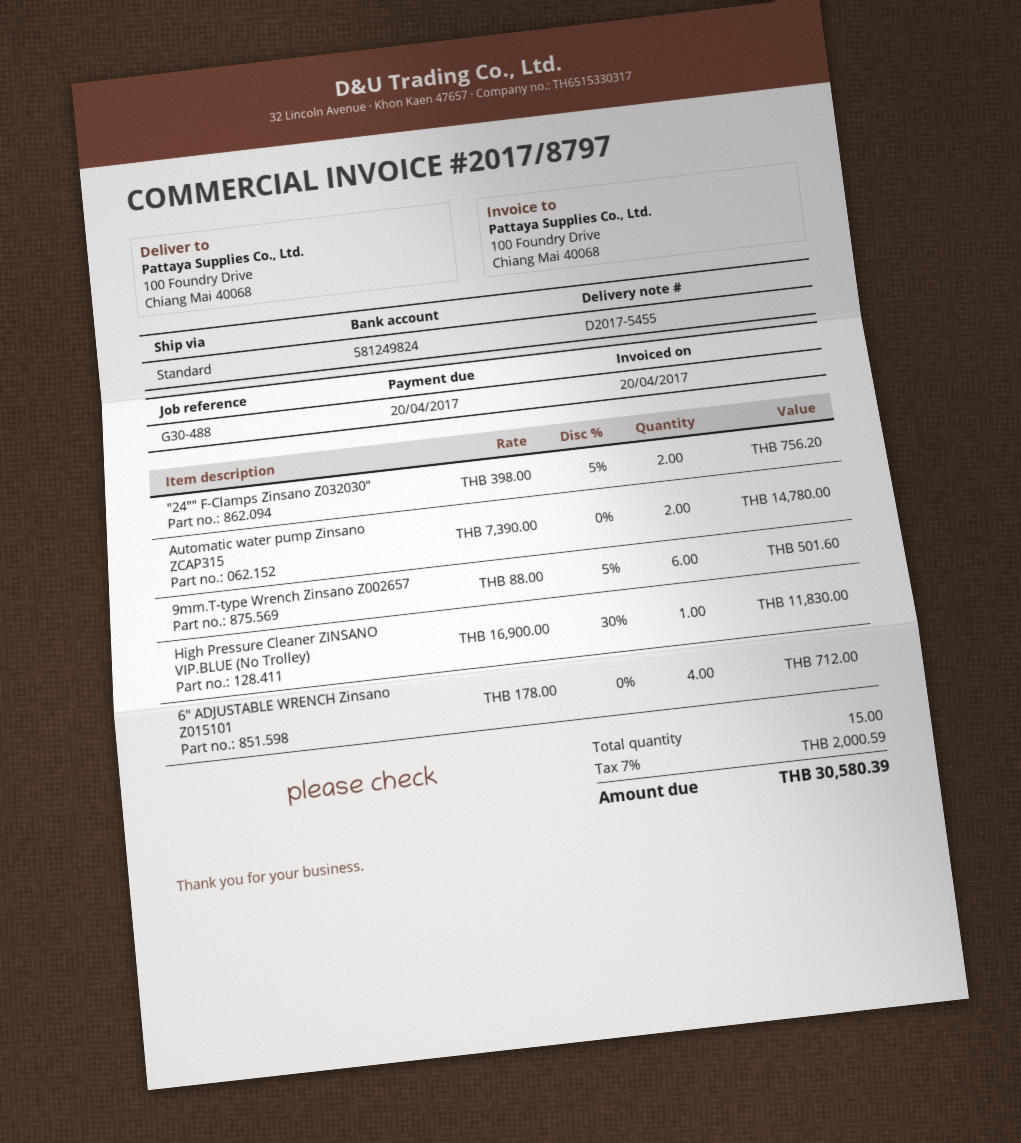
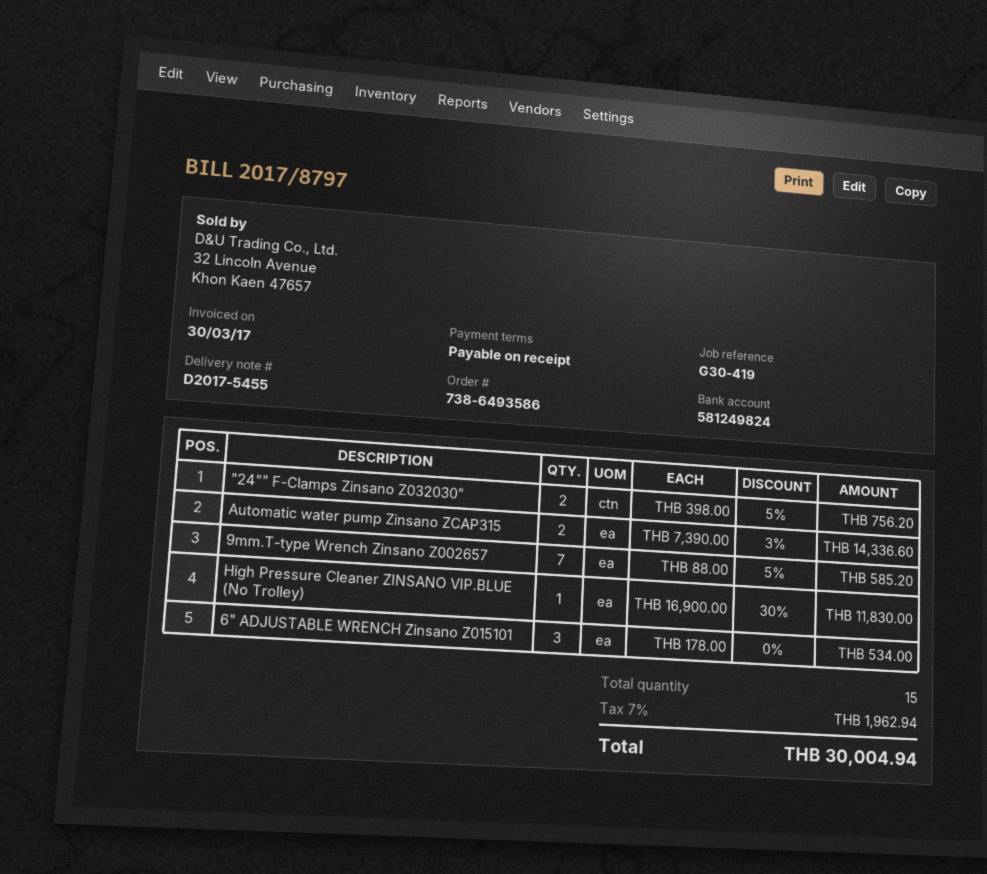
invoice date: 2017-04-20 -> 2017-03-30
reference: G30-488 -> G30-419
Automatic water pump Zinsano ZCAP315: 2 x 7390.00 = 14780.00 -> 2 x 7390.00 - 3% = 14336.60
9mm.T-type Wrench Zinsano Z002657: 6 x 88.00 - 5% = 501.60 -> 7 x 88.00 - 5% = 585.20
6" ADJUSTABLE WRENCH Zinsano Z015101: 4 x 178.00 = 712.00 -> 3 x 178.00 = 534.00
tax: 7% = 2000.59 -> 7% = 1962.94
total: 30580.39 -> 30004.94

